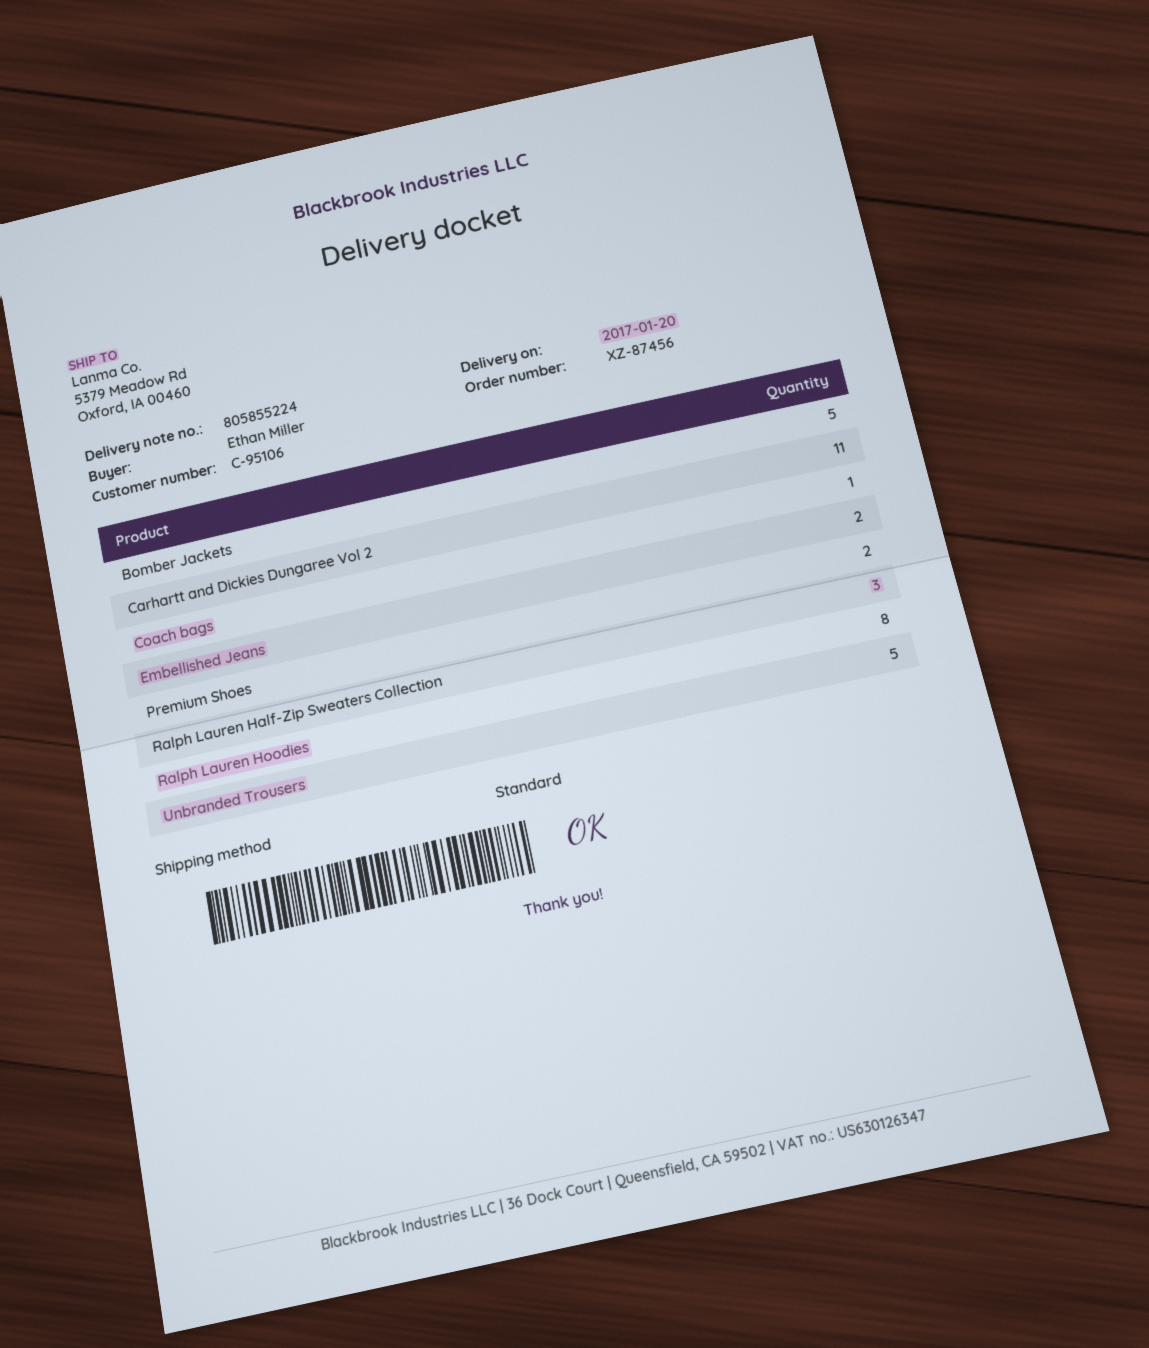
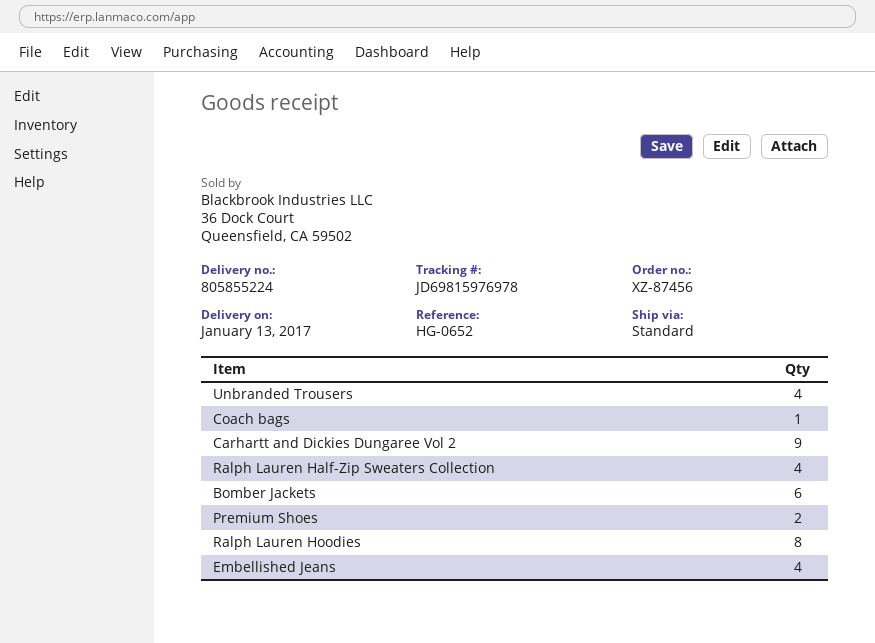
delivery date: 2017-01-20 -> 2017-01-13
Bomber Jackets: 5 -> 6
Carhartt and Dickies Dungaree Vol 2: 11 -> 9
Embellished Jeans: 2 -> 4
Ralph Lauren Half-Zip Sweaters Collection: 3 -> 4
Unbranded Trousers: 5 -> 4

